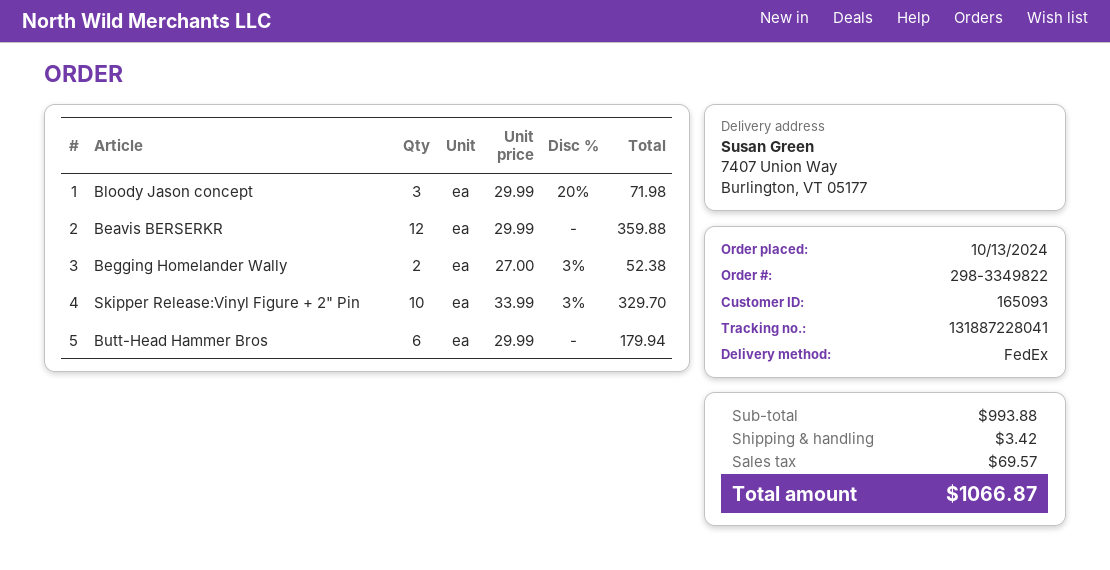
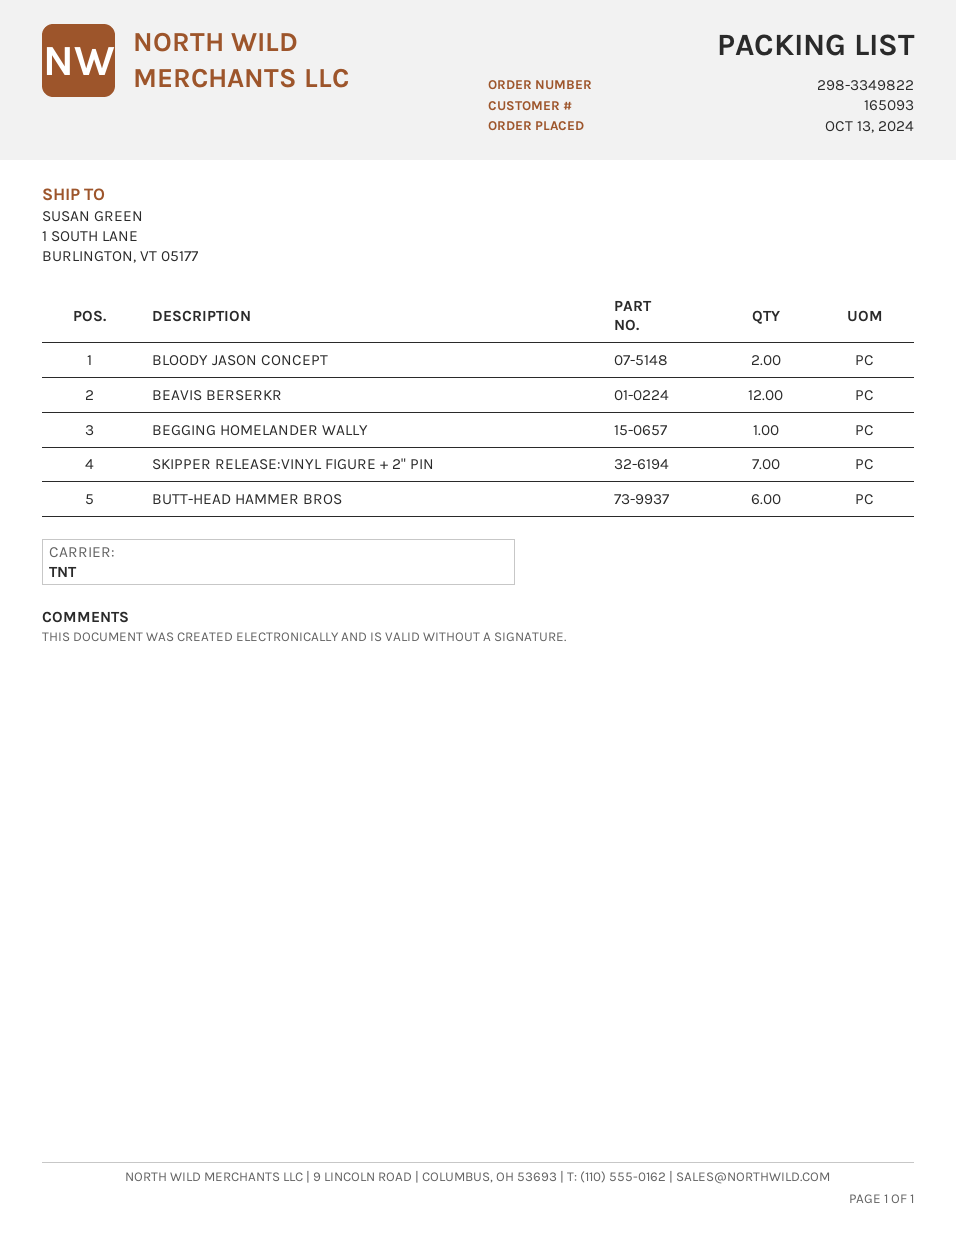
shipping method: FedEx -> TNT
ship to: 7407 Union Way, Burlington, VT 05177 -> 1 SOUTH LANE, BURLINGTON, VT 05177
Bloody Jason concept: 3 -> 2
Begging Homelander Wally: 2 -> 1
Skipper Release:Vinyl Figure + 2" Pin: 10 -> 7

